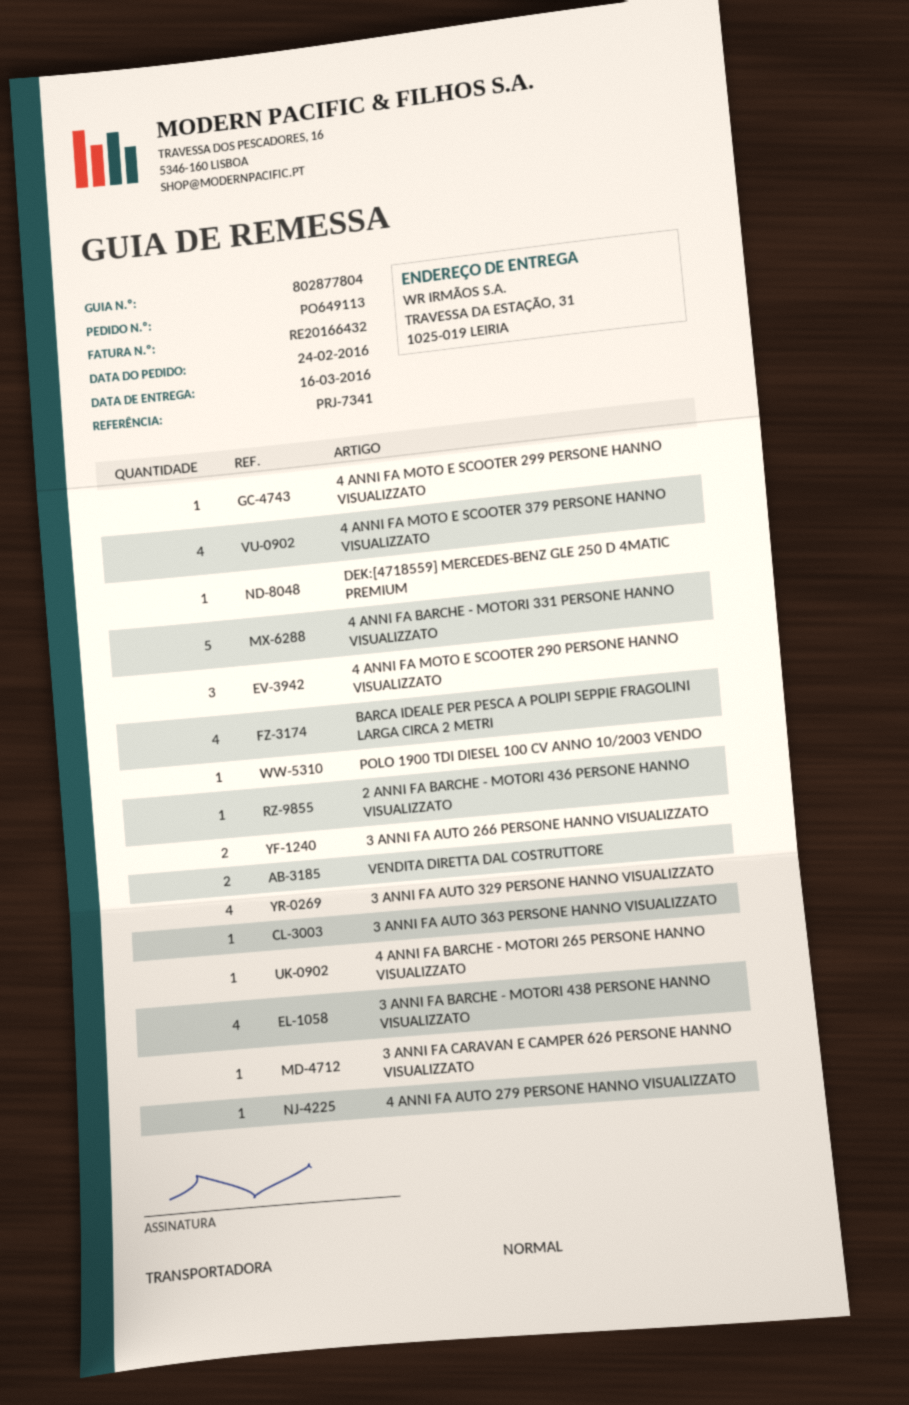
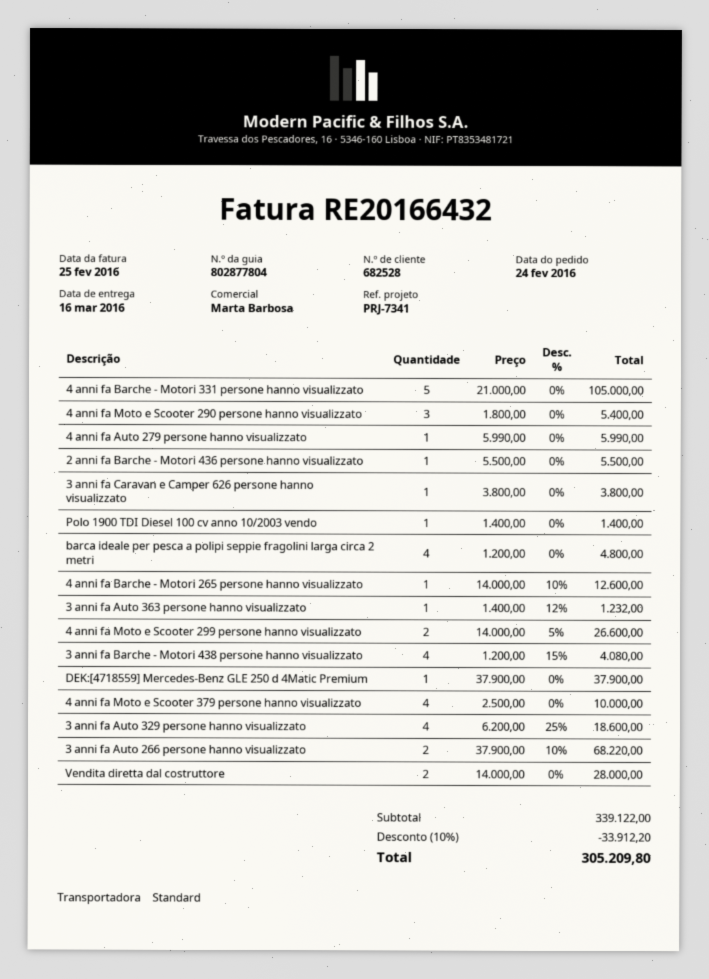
4 ANNI FA MOTO E SCOOTER 299 PERSONE HANNO VISUALIZZATO: 1 -> 2

